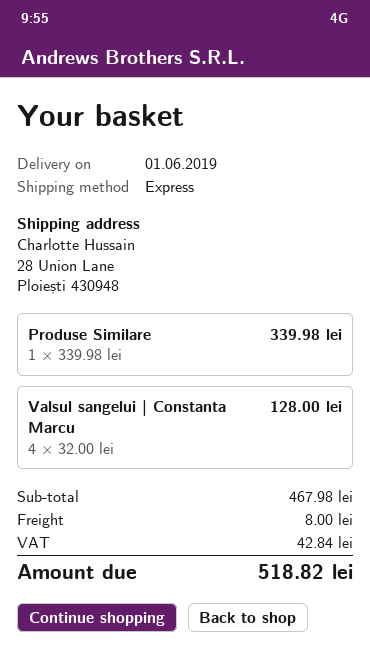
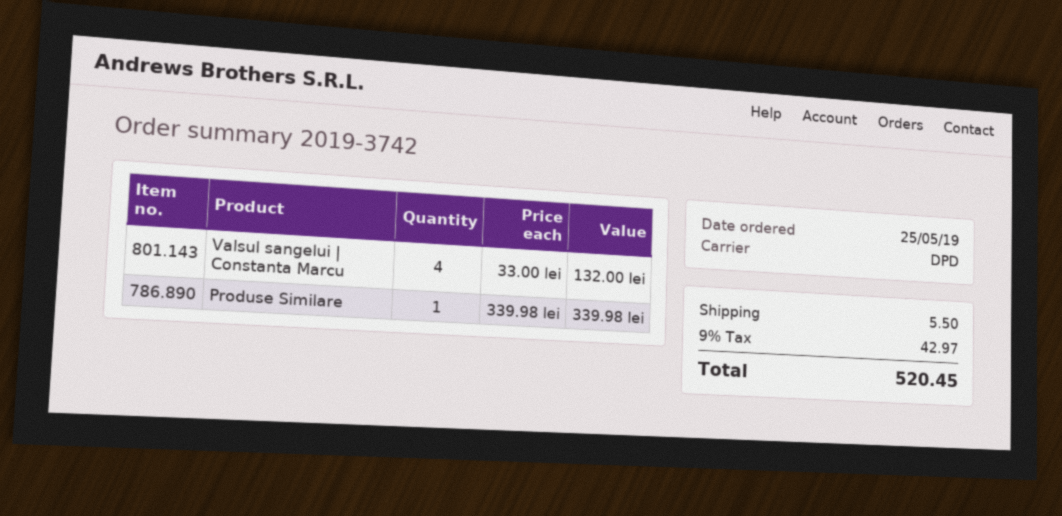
shipping method: express -> DPD
Valsul sangelui | Constanta Marcu: 4 x 32.00 = 128.00 -> 4 x 33.00 = 132.00
shipping: 8.00 -> 5.50
tax: 42.84 -> 42.97
total: 518.82 -> 520.45

